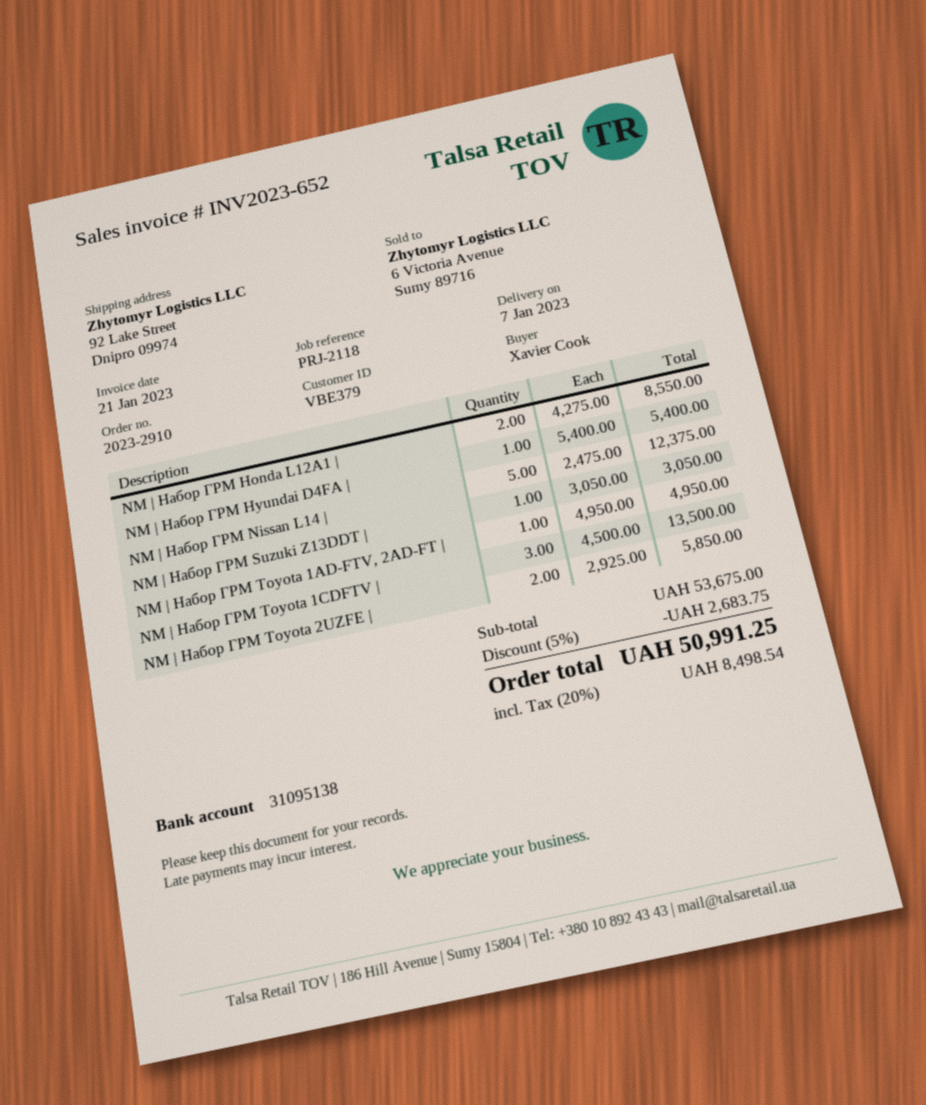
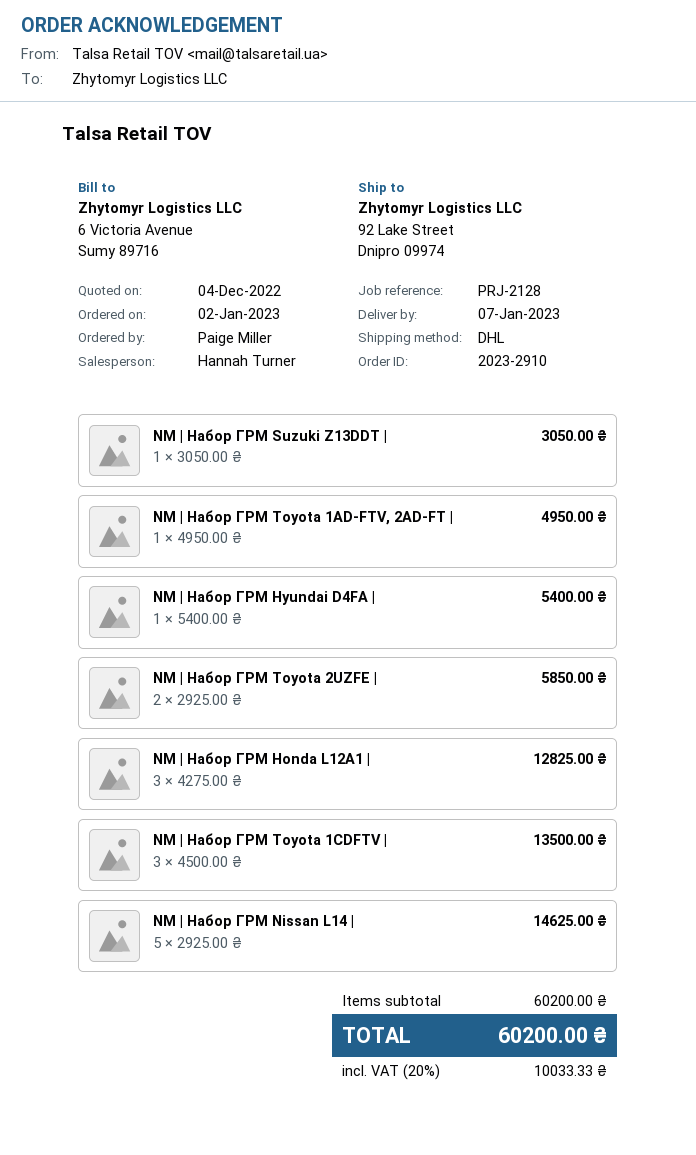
reference: PRJ-2118 -> PRJ-2128
ordered by: Xavier Cook -> Paige Miller
NM | Набор ГРМ Honda L12A1 |: 2 x 4275.00 = 8550.00 -> 3 x 4275.00 = 12825.00
NM | Набор ГРМ Nissan L14 |: 5 x 2475.00 = 12375.00 -> 5 x 2925.00 = 14625.00
subtotal: 53675.00 -> 60200.00
discount: 5% = 2683.75 -> none
tax: 20% = 8498.54 -> 20% = 10033.33
total: 50991.25 -> 60200.00

